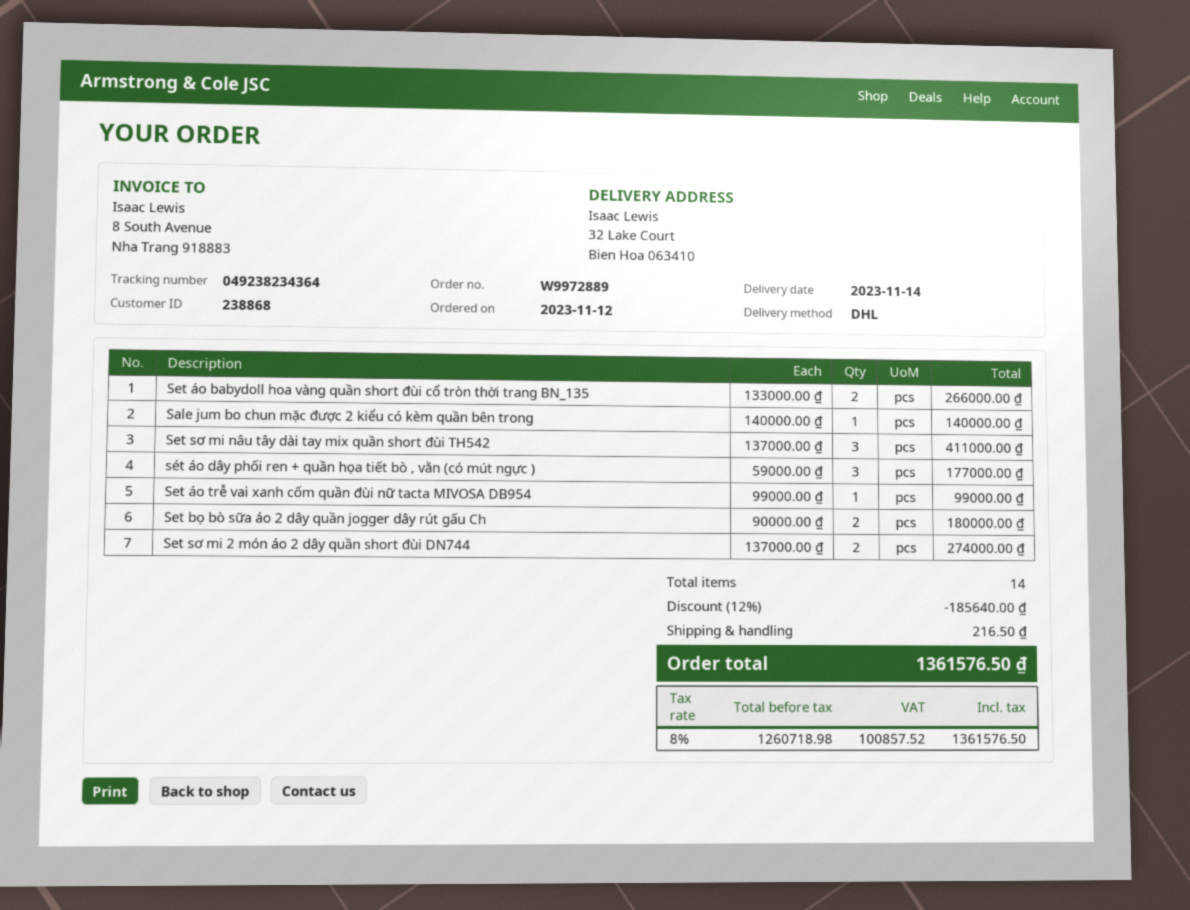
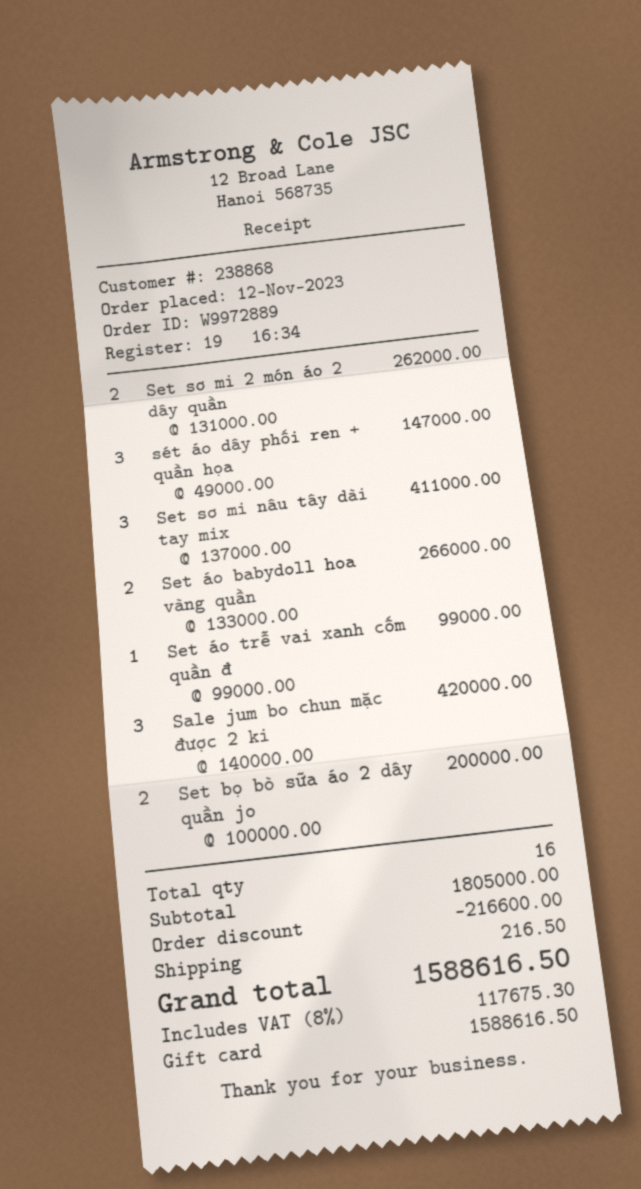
Sale jum bo chun mặc được 2 kiểu có kèm quần bên trong: 1 x 140000.00 = 140000.00 -> 3 x 140000.00 = 420000.00
sét áo dây phối ren + quần họa tiết bò , vằn (có mút ngực ): 3 x 59000.00 = 177000.00 -> 3 x 49000.00 = 147000.00
Set bọ bò sữa áo 2 dây quần jogger dây rút gấu Ch: 2 x 90000.00 = 180000.00 -> 2 x 100000.00 = 200000.00
Set sơ mi 2 món áo 2 dây quần short đùi DN744: 2 x 137000.00 = 274000.00 -> 2 x 131000.00 = 262000.00
total quantity: 14 -> 16
discount: 185640.00 -> 216600.00
tax: 8% = 100857.52 -> 8% = 117675.30
total: 1361576.50 -> 1588616.50

